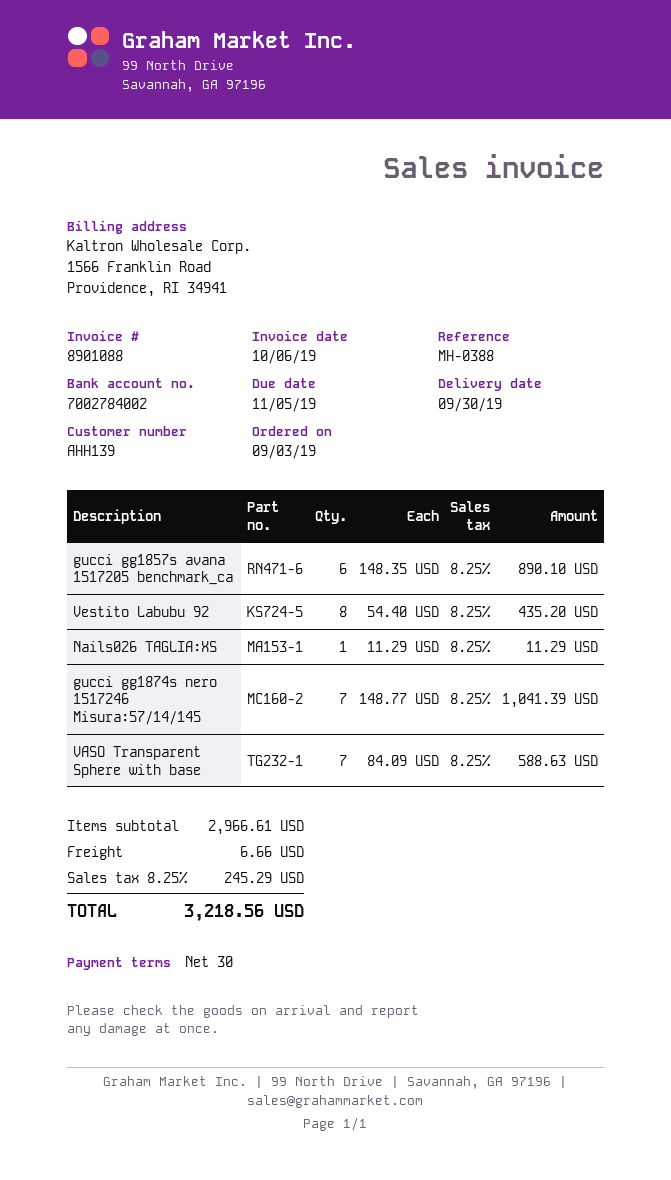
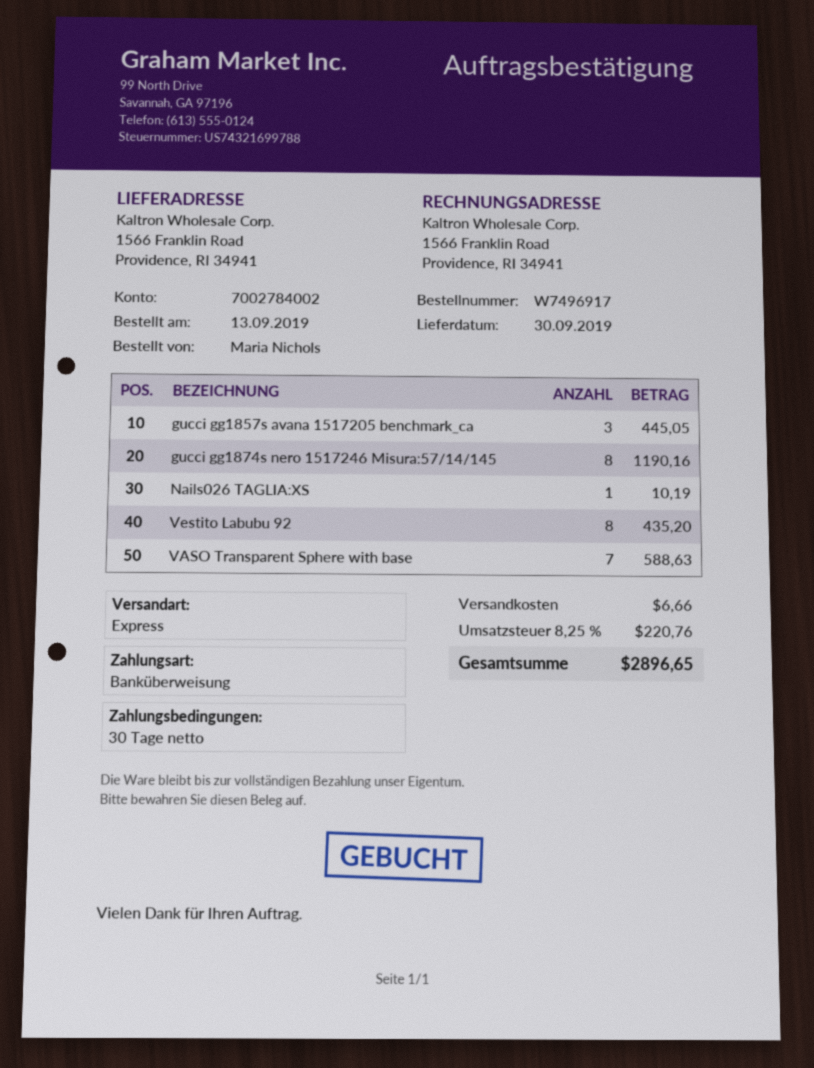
order date: 2019-09-03 -> 2019-09-13
gucci gg1857s avana 1517205 benchmark_ca: 6 for 890.10 -> 3 for 445.05
Nails026 TAGLIA:XS: 1 for 11.29 -> 1 for 10.19
gucci gg1874s nero 1517246 Misura:57/14/145: 7 for 1041.39 -> 8 for 1190.16
tax: 8.25% = 245.29 -> 8.25% = 220.76
total: 3218.56 -> 2896.65

